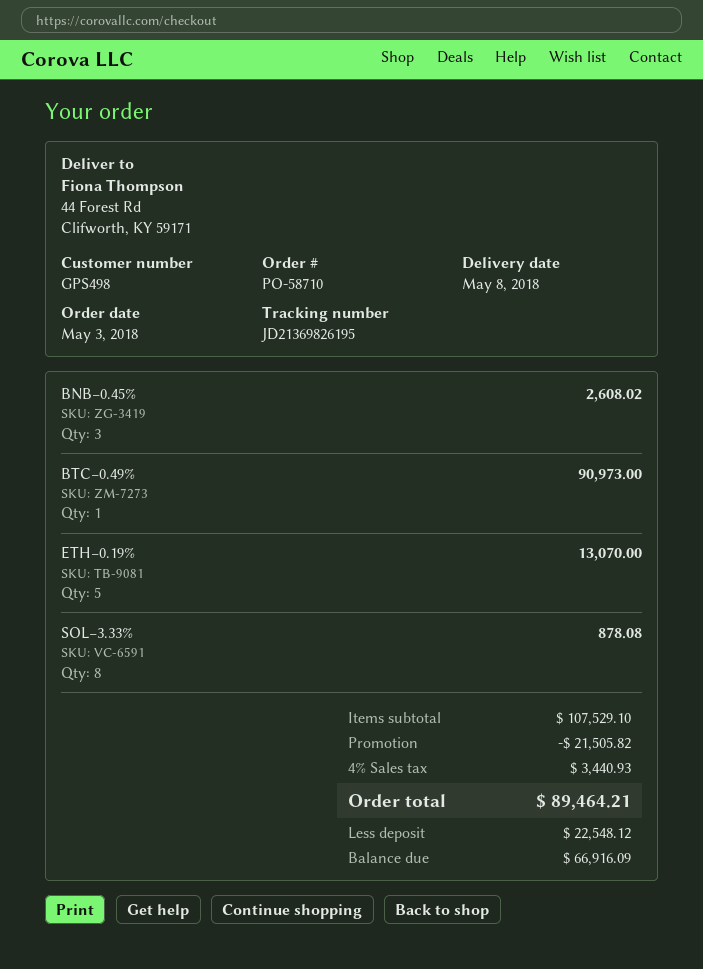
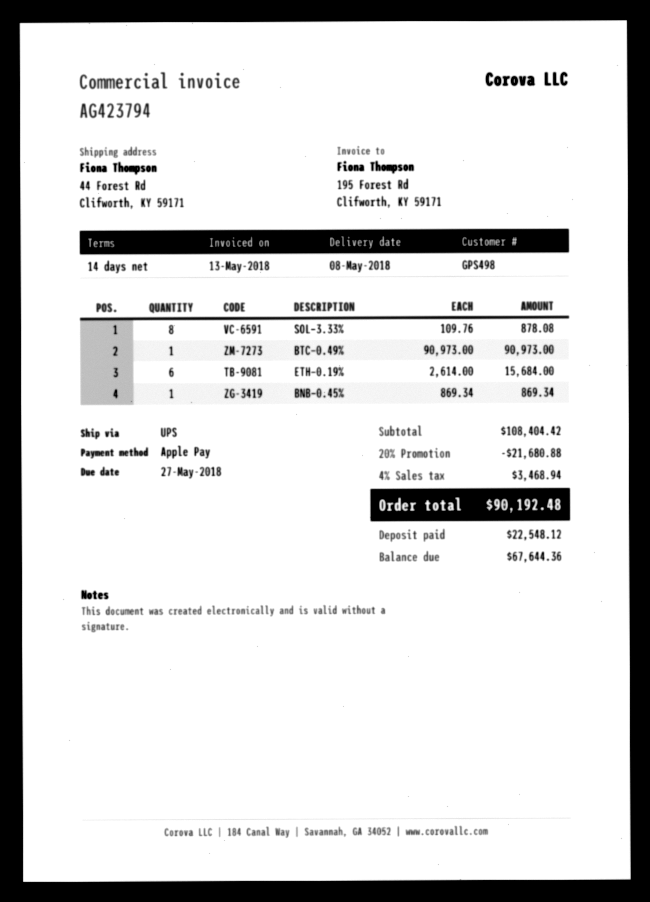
BNB−0.45%: 3 for 2608.02 -> 1 for 869.34
ETH−0.19%: 5 for 13070.00 -> 6 for 15684.00
subtotal: 107529.10 -> 108404.42
discount: 21505.82 -> 21680.88
tax: 4% = 3440.93 -> 4% = 3468.94
total: 89464.21 -> 90192.48
balance: 66916.09 -> 67644.36

